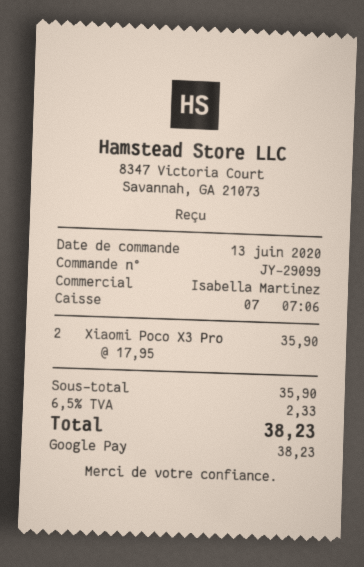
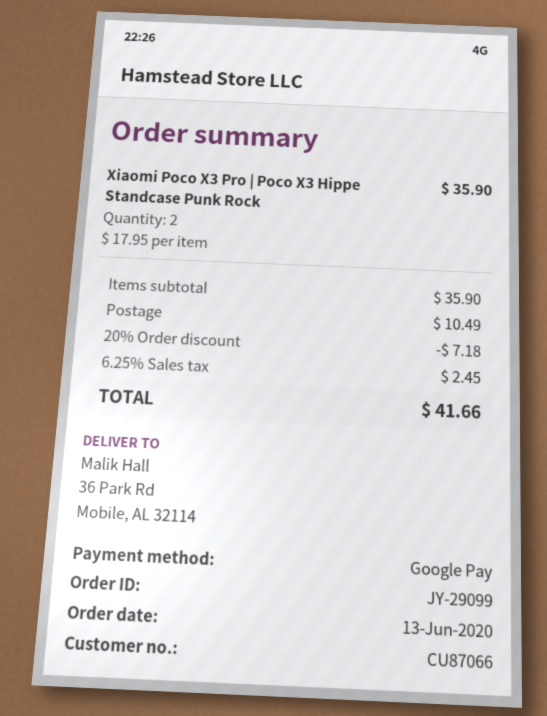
discount: none -> 20% = 7.18
shipping: none -> 10.49
tax: 6.5% = 2.33 -> 6.25% = 2.45
total: 38.23 -> 41.66

